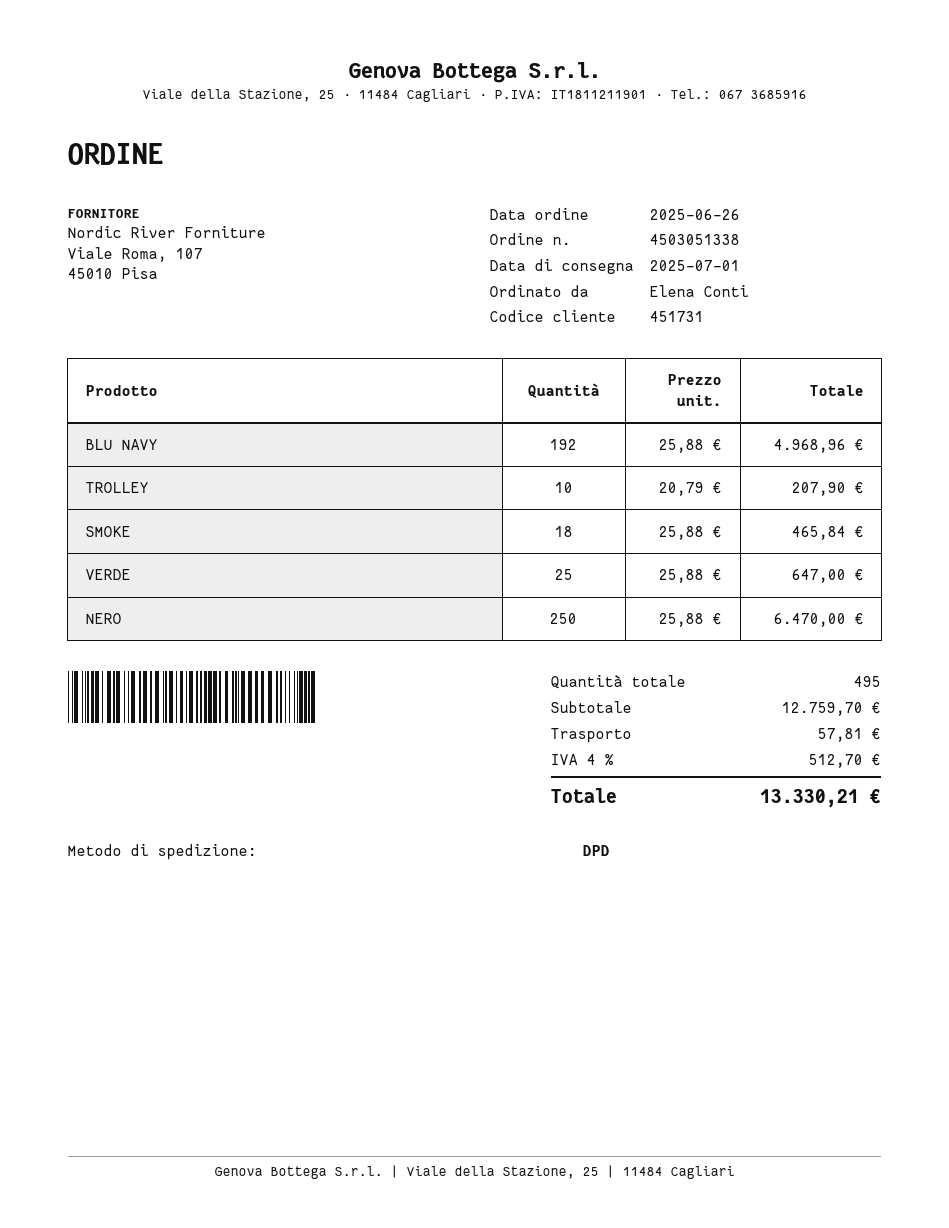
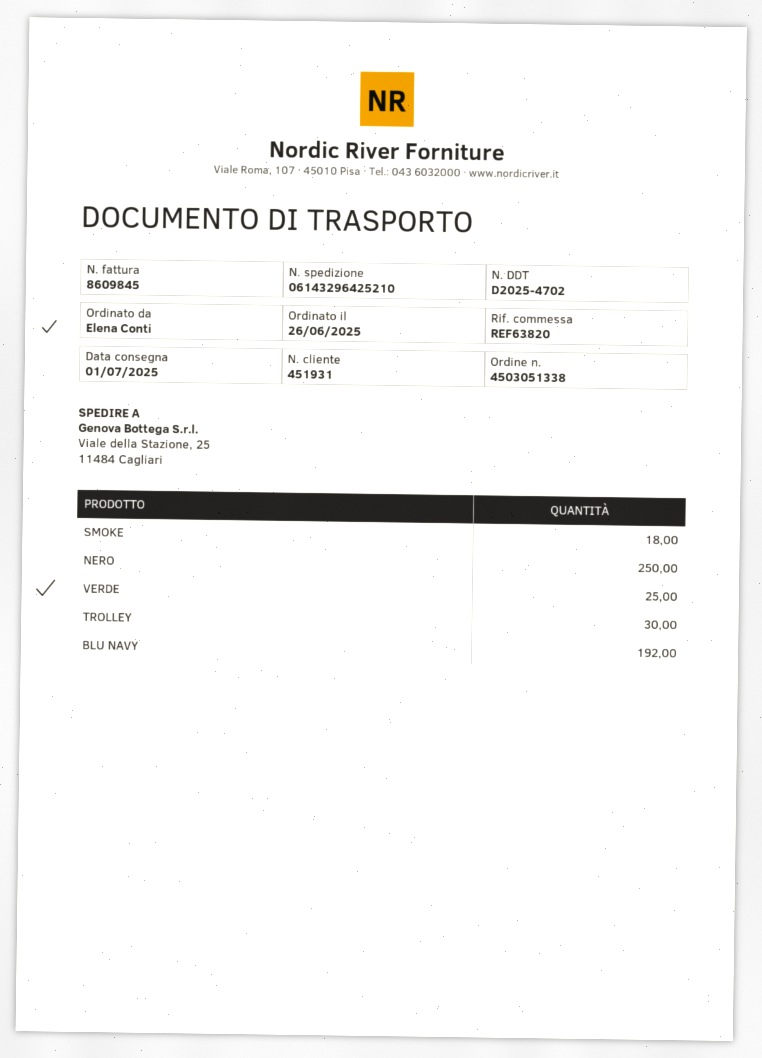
customer number: 451731 -> 451931
TROLLEY: 10 -> 30

